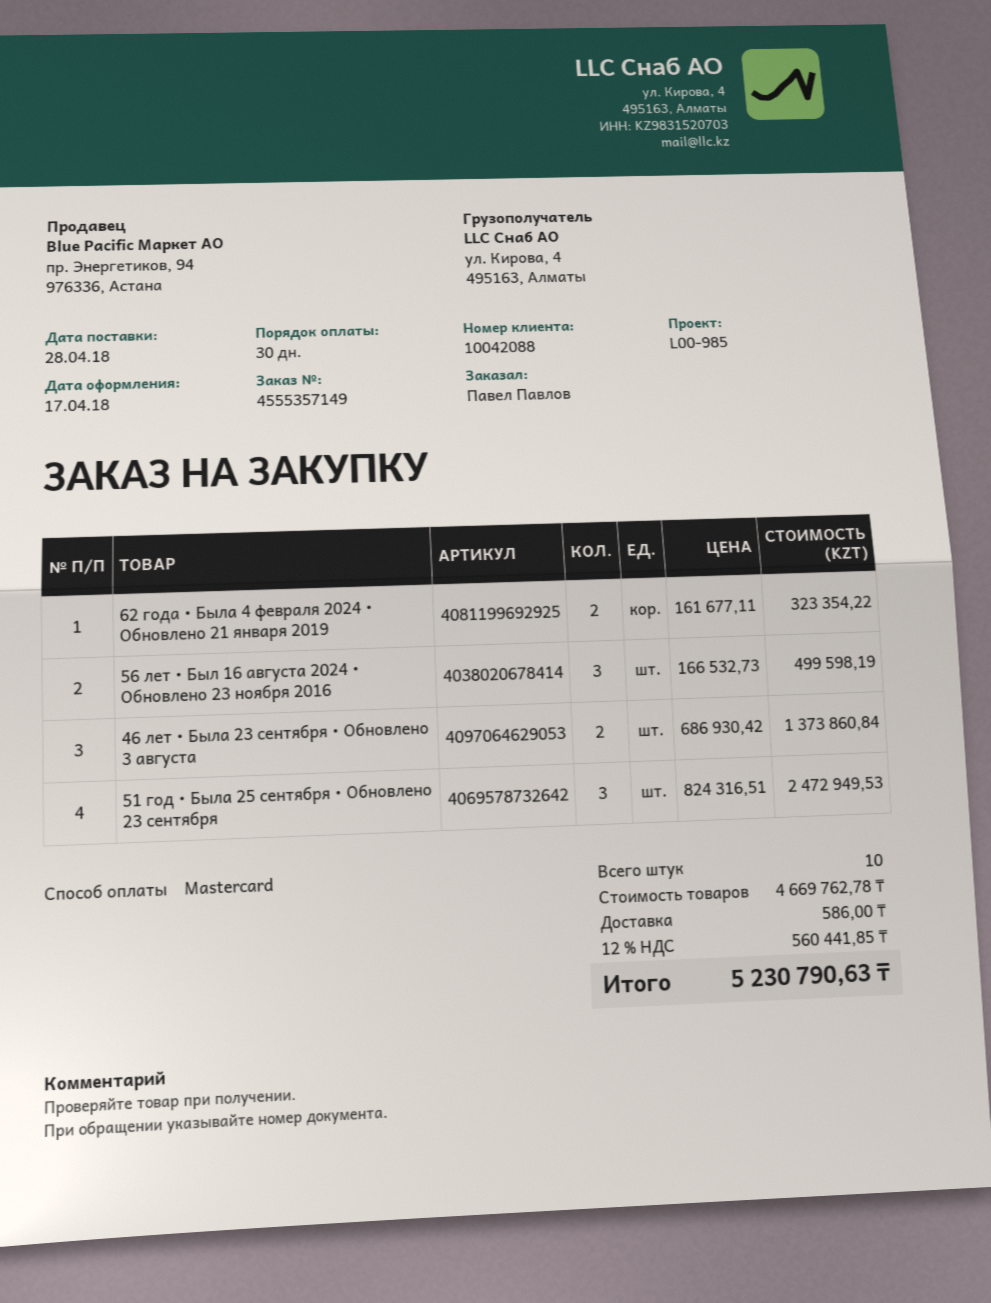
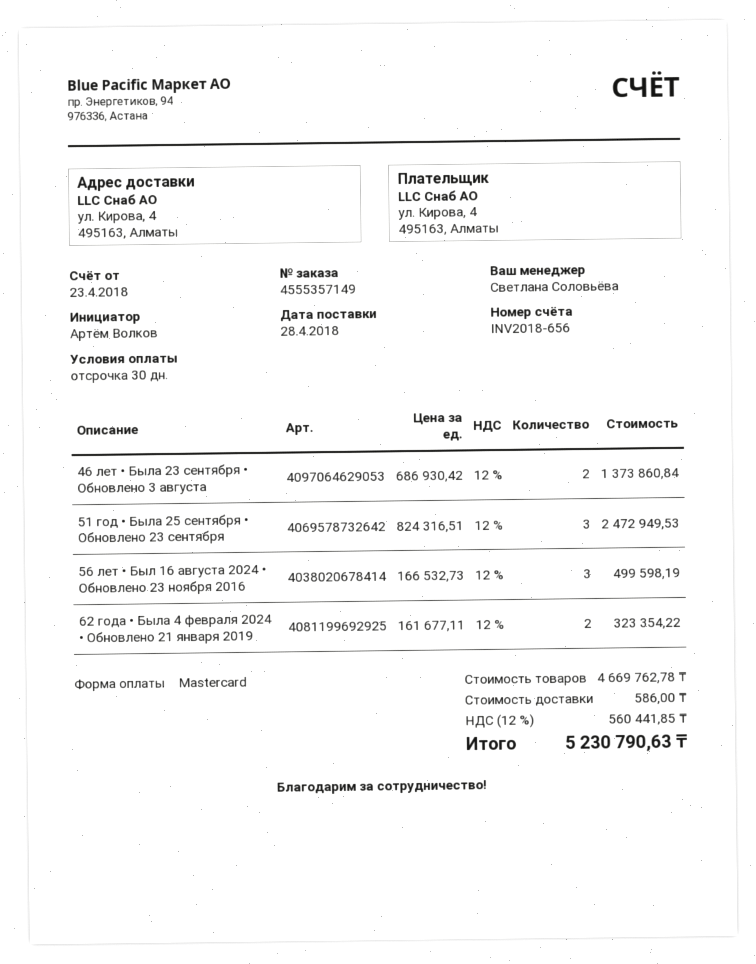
ordered by: Павел Павлов -> Артём Волков

